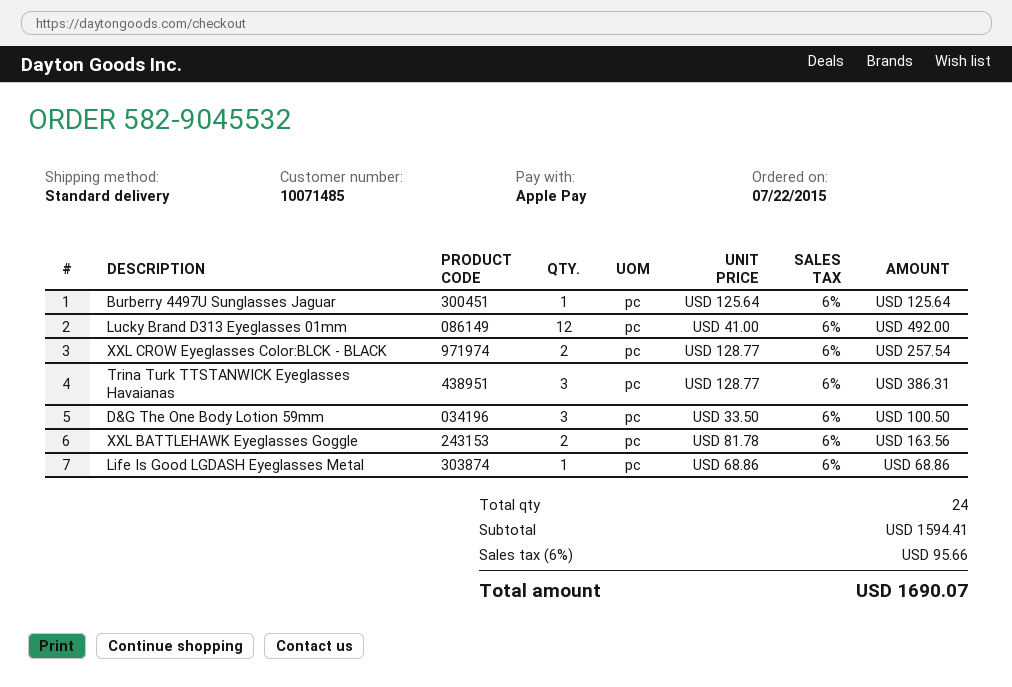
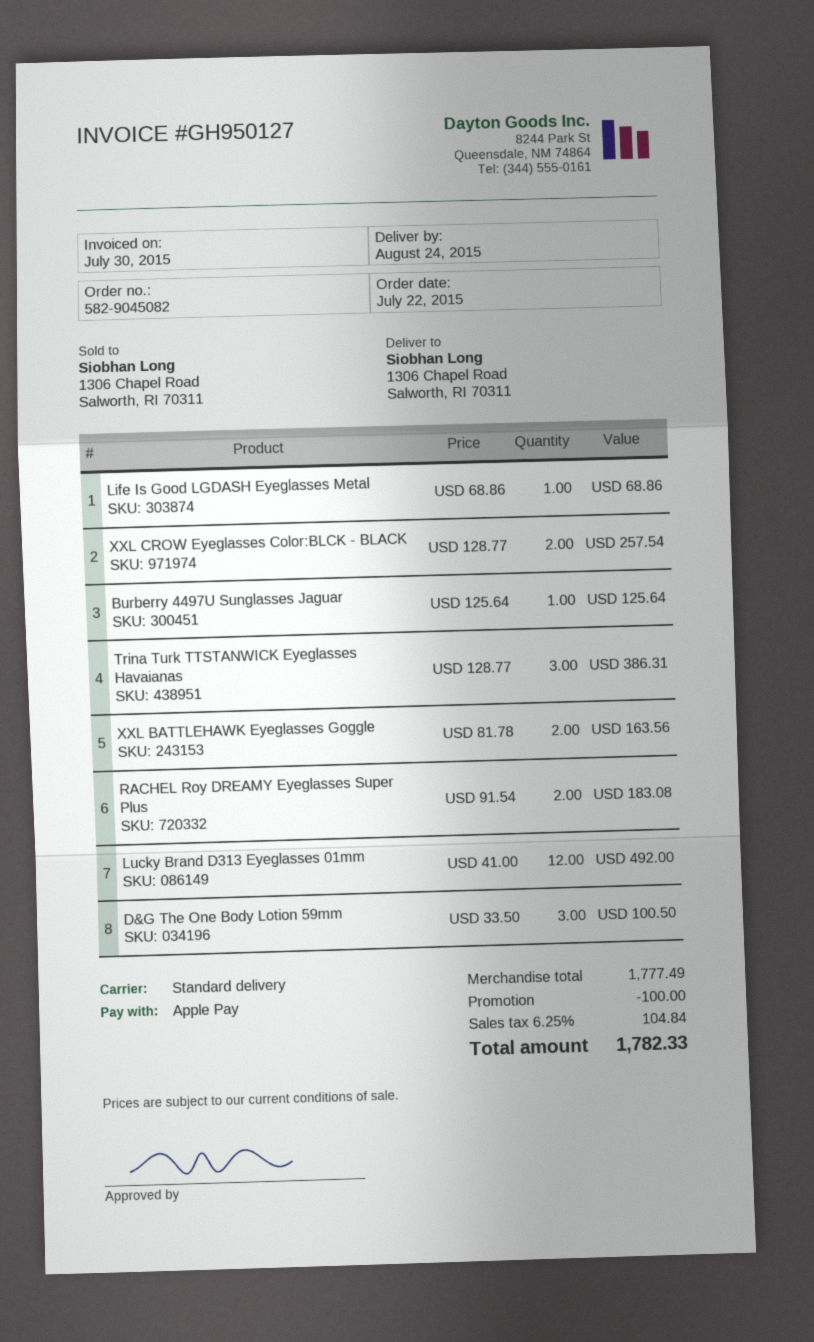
order number: 582-9045532 -> 582-9045082
RACHEL Roy DREAMY Eyeglasses Super Plus: none -> 2 x 91.54 = 183.08
subtotal: 1594.41 -> 1777.49
discount: none -> 100.00
tax: 6% = 95.66 -> 6.25% = 104.84
total: 1690.07 -> 1782.33

